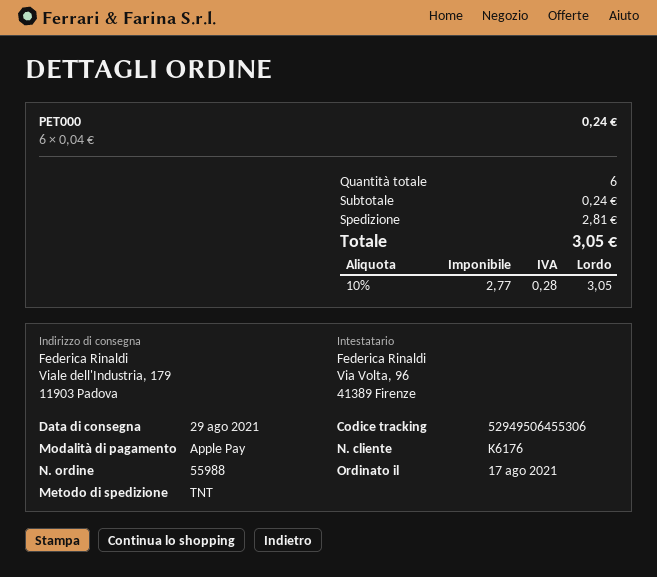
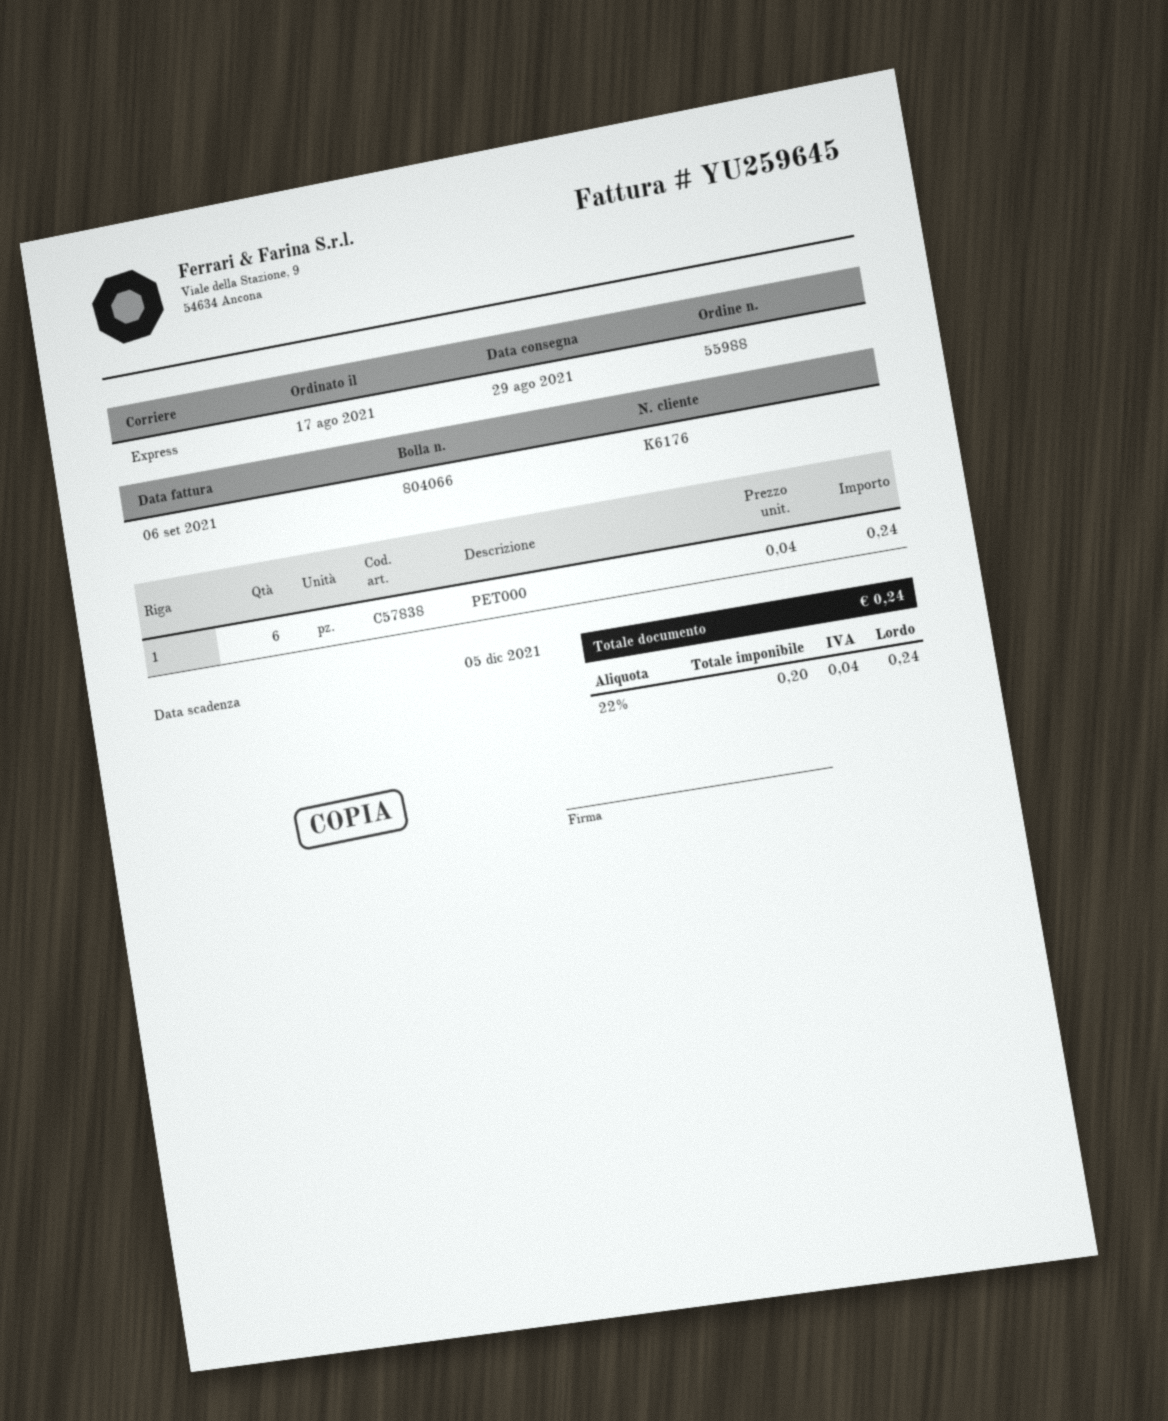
shipping method: TNT -> express
shipping: 2.81 -> none
net: 2.77 -> 0.20
tax: 10% = 0.28 -> 22% = 0.04
total: 3.05 -> 0.24

